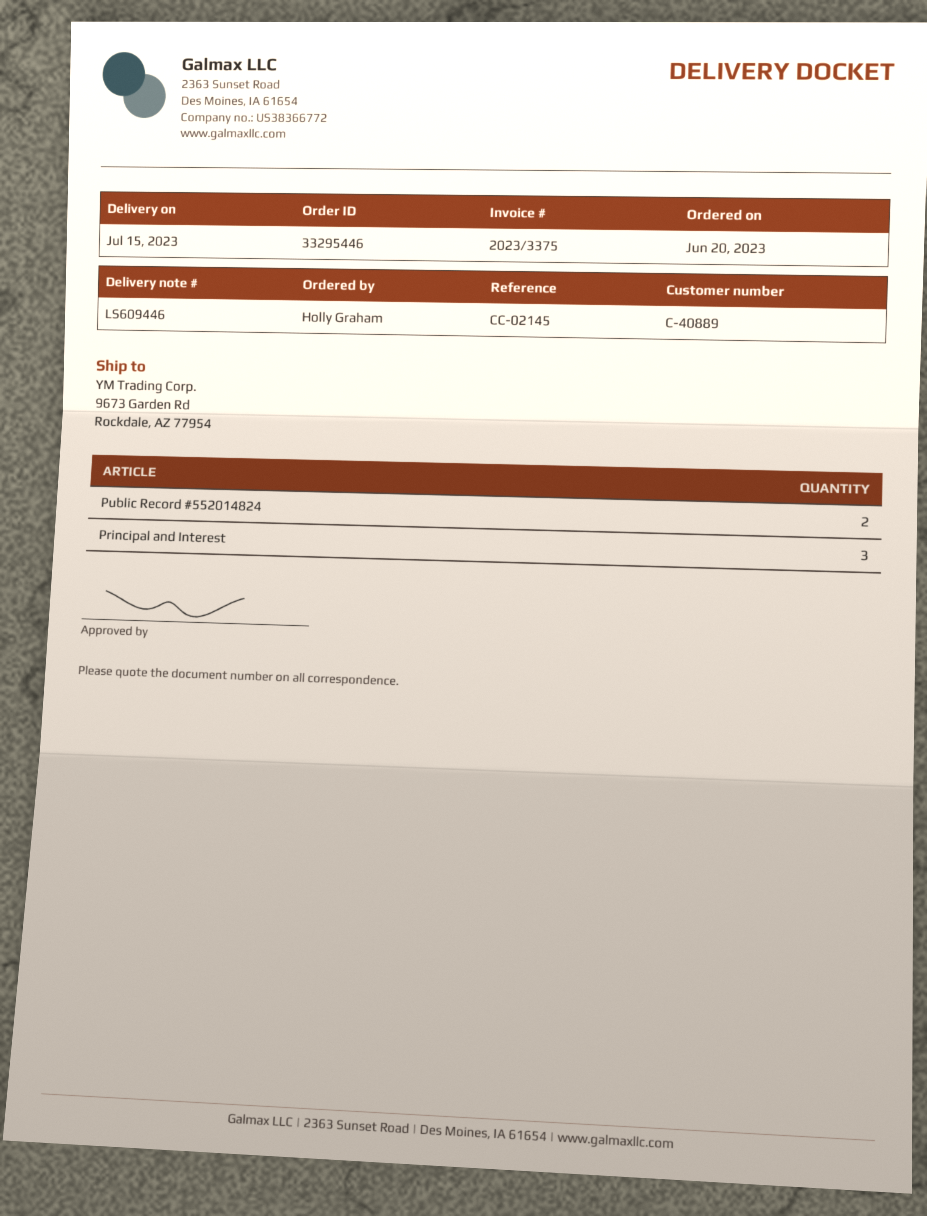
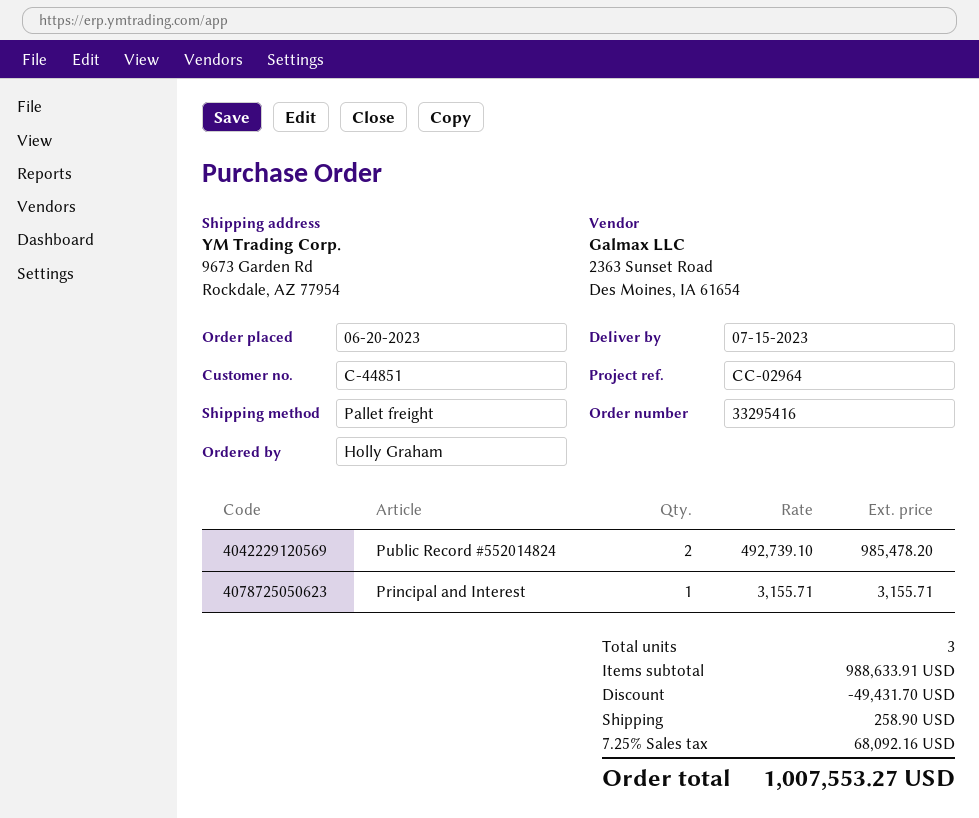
order number: 33295446 -> 33295416
customer number: C-40889 -> C-44851
reference: CC-02145 -> CC-02964
Principal and Interest: 3 -> 1

